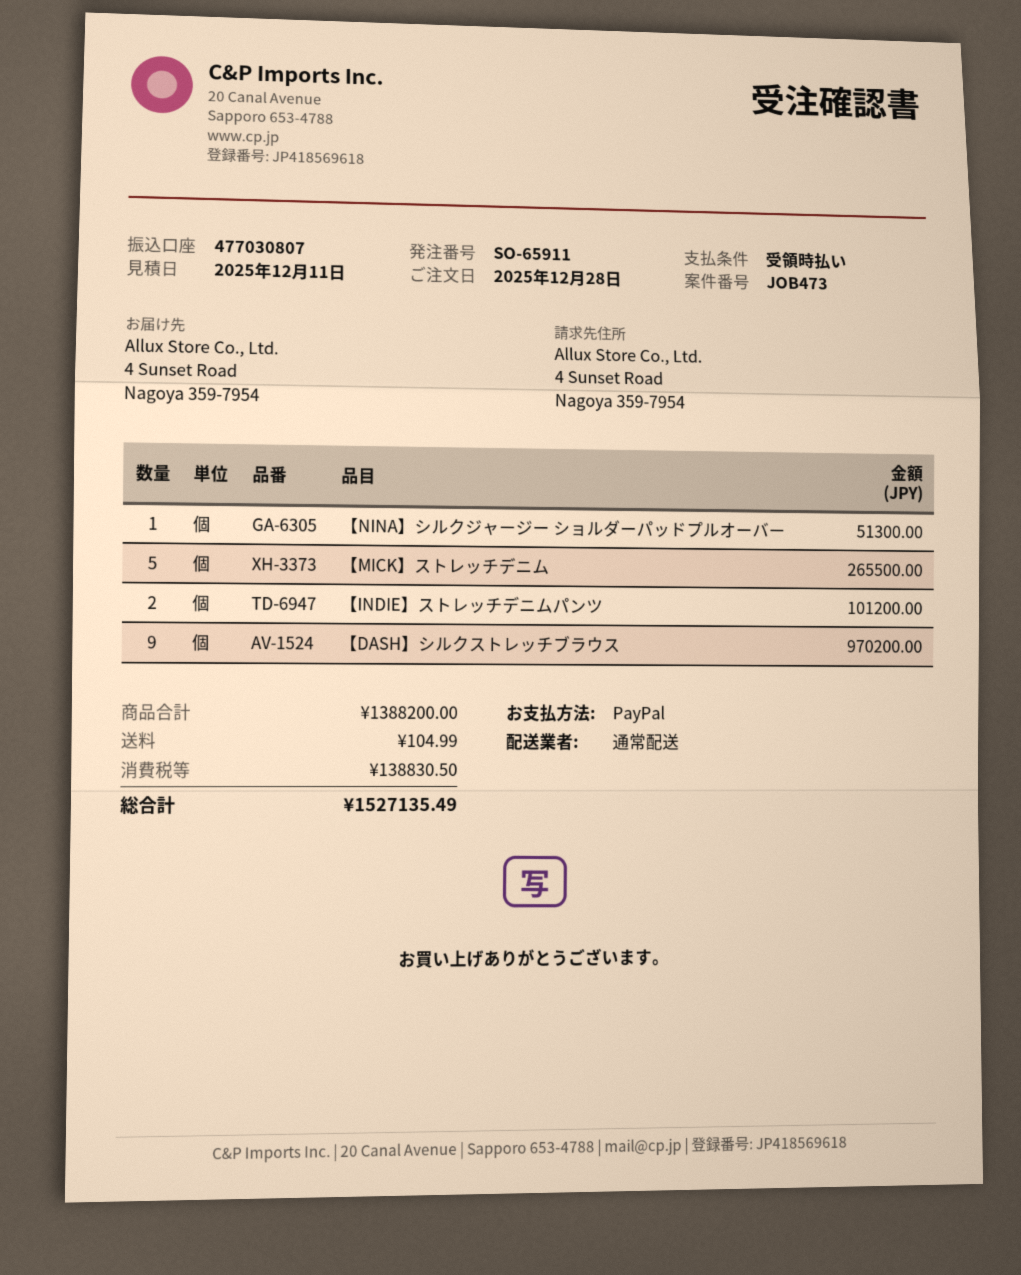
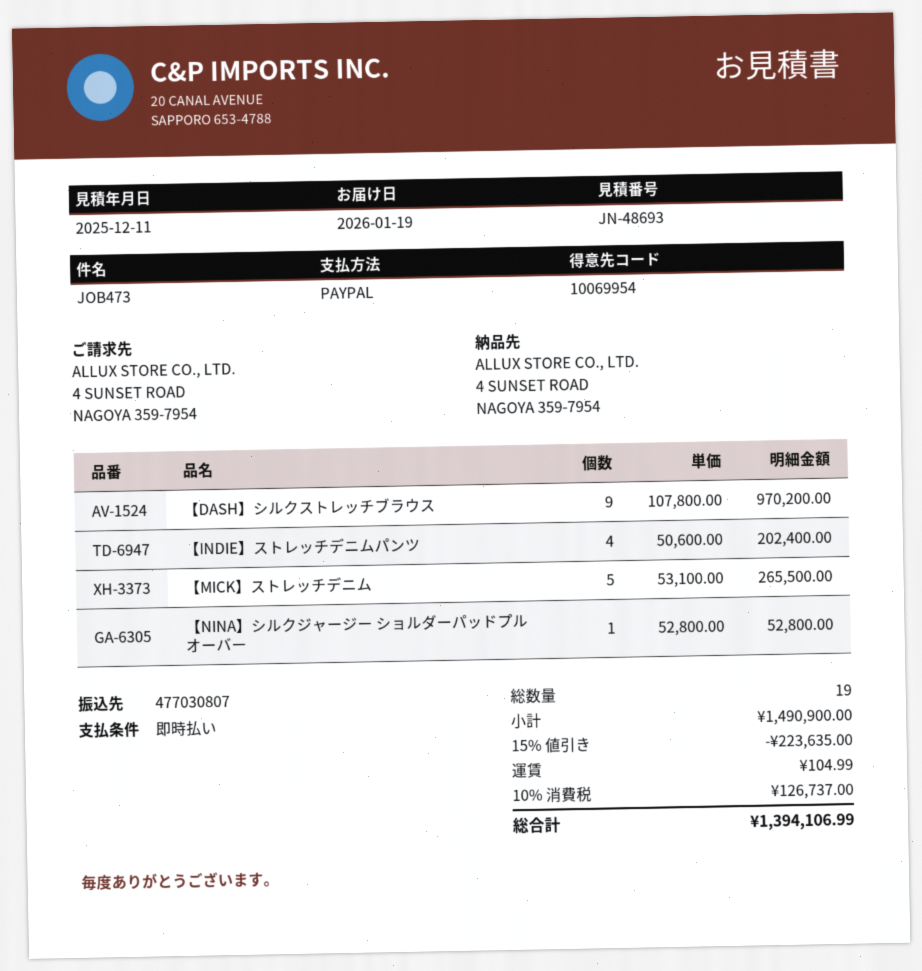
【NINA】シルクジャージー ショルダーパッドプルオーバー: 1 for 51300.00 -> 1 for 52800.00
【INDIE】ストレッチデニムパンツ: 2 for 101200.00 -> 4 for 202400.00
subtotal: 1388200.00 -> 1490900.00
discount: none -> 15% = 223635.00
tax: 138830.50 -> 126737.00
total: 1527135.49 -> 1394106.99

